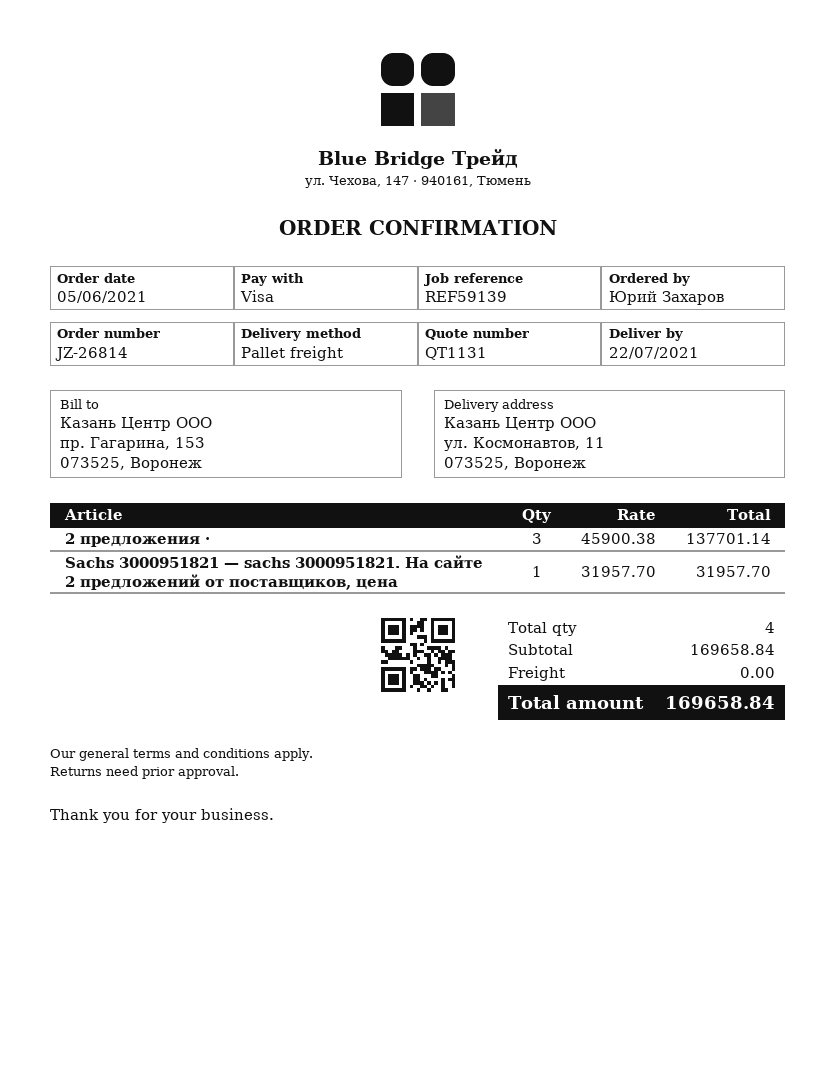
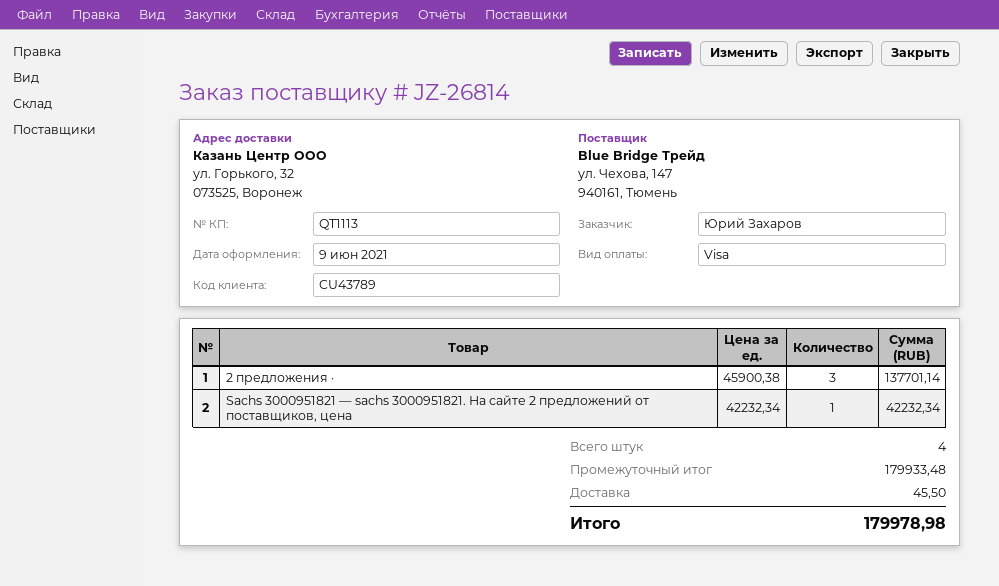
quote number: QT1131 -> QT1113
order date: 2021-06-05 -> 2021-06-09
ship to: ул. Космонавтов, 11, 073525, Воронеж -> ул. Горького, 32, 073525, Воронеж
Sachs 3000951821 — sachs 3000951821. На сайте 2 предложений от поставщиков, цена: 1 x 31957.70 = 31957.70 -> 1 x 42232.34 = 42232.34
subtotal: 169658.84 -> 179933.48
shipping: 0.00 -> 45.50
total: 169658.84 -> 179978.98

